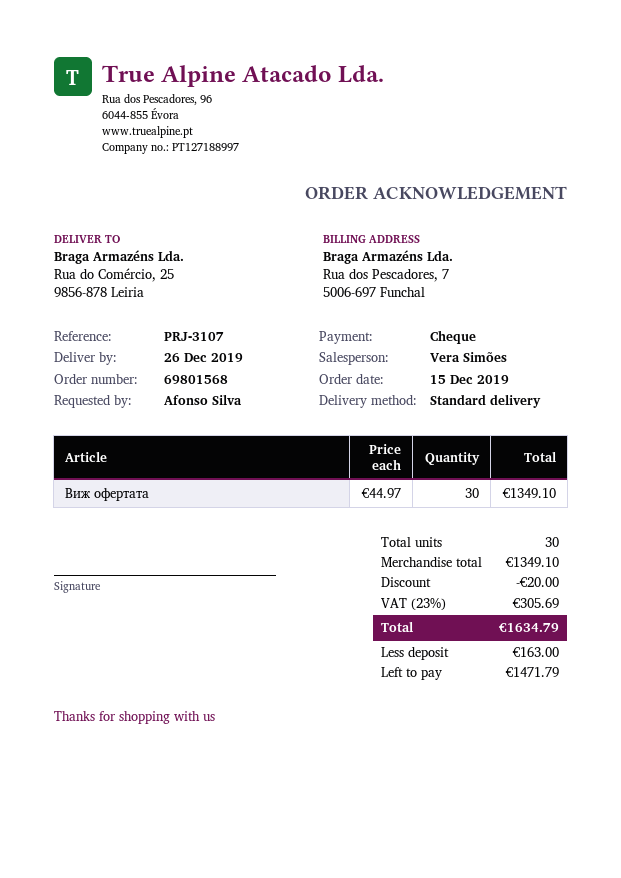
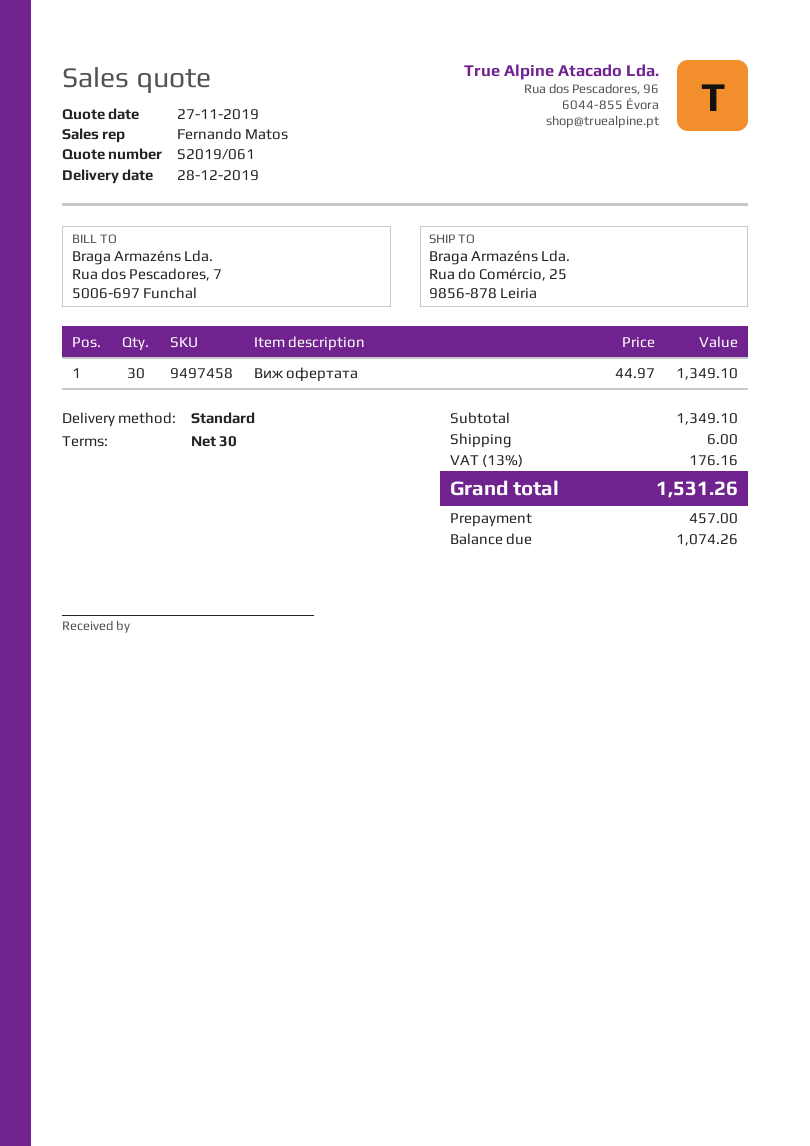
delivery date: 2019-12-26 -> 2019-12-28
sales rep: Vera Simões -> Fernando Matos
discount: 20.00 -> none
shipping: none -> 6.00
tax: 23% = 305.69 -> 13% = 176.16
total: 1634.79 -> 1531.26
deposit: 163.00 -> 457.00
balance: 1471.79 -> 1074.26

